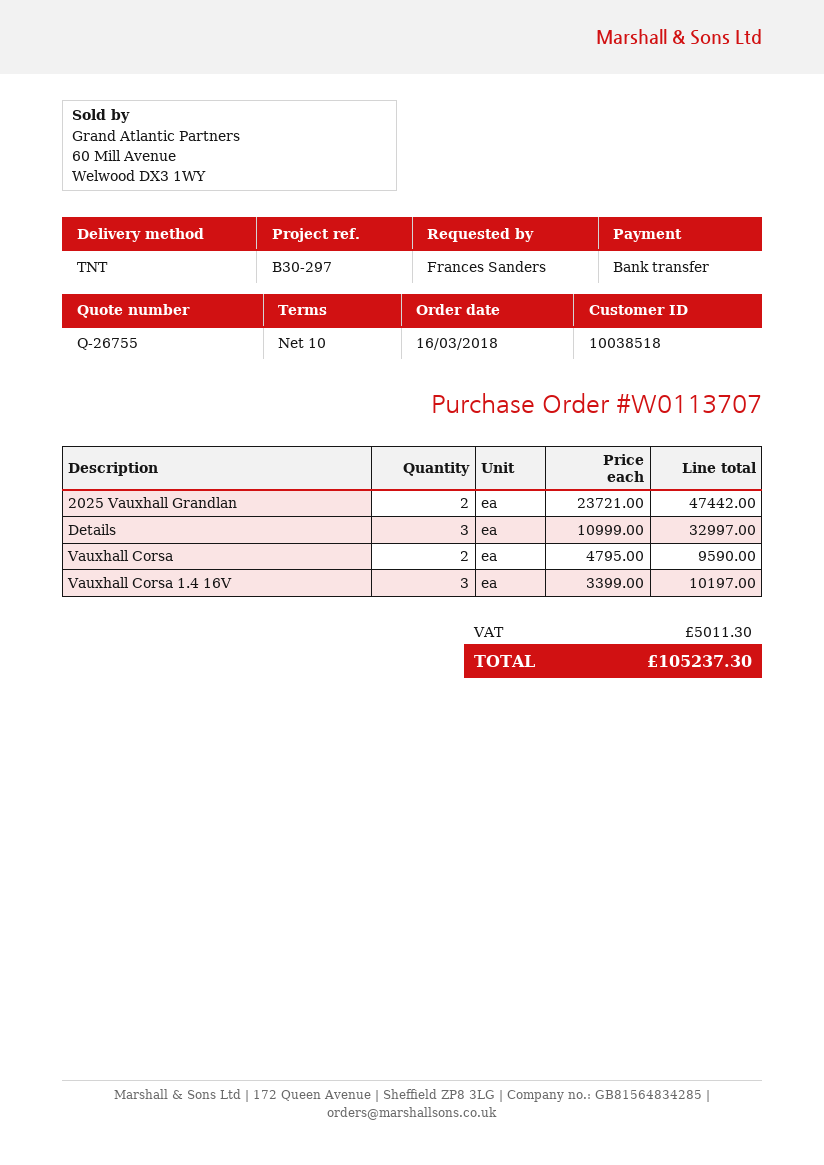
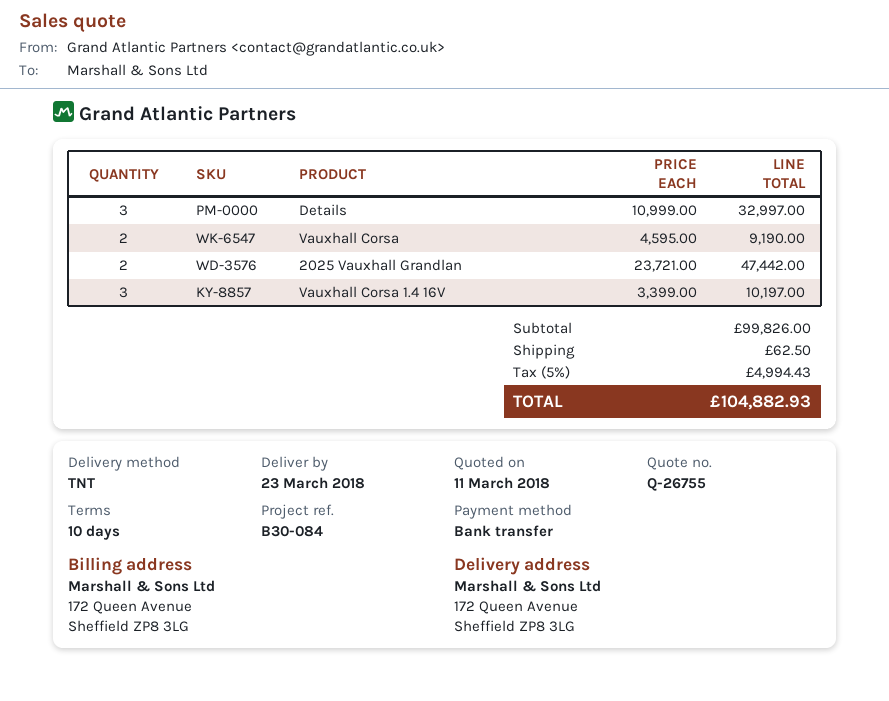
reference: B30-297 -> B30-084
Vauxhall Corsa: 2 x 4795.00 = 9590.00 -> 2 x 4595.00 = 9190.00
shipping: none -> 62.50
tax: 5011.30 -> 4994.43
total: 105237.30 -> 104882.93

